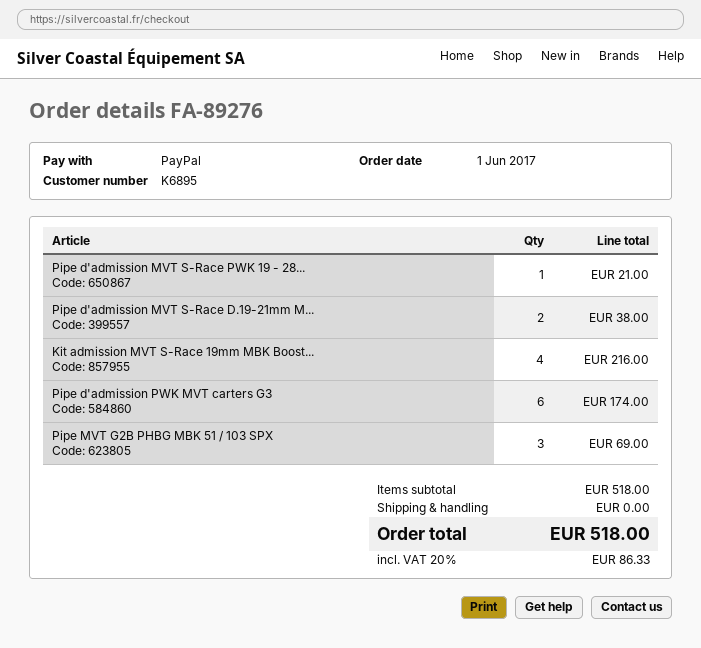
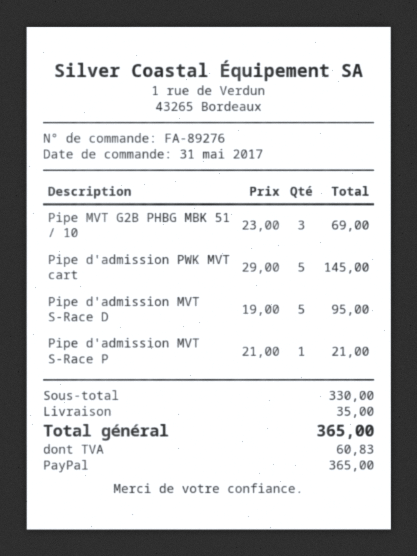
order date: 2017-06-01 -> 2017-05-31
Pipe d'admission MVT S-Race D.19-21mm M...: 2 for 38.00 -> 5 for 95.00
Kit admission MVT S-Race 19mm MBK Boost...: 4 for 216.00 -> none
Pipe d'admission PWK MVT carters G3: 6 for 174.00 -> 5 for 145.00
subtotal: 518.00 -> 330.00
shipping: 0.00 -> 35.00
tax: 86.33 -> 60.83
total: 518.00 -> 365.00

